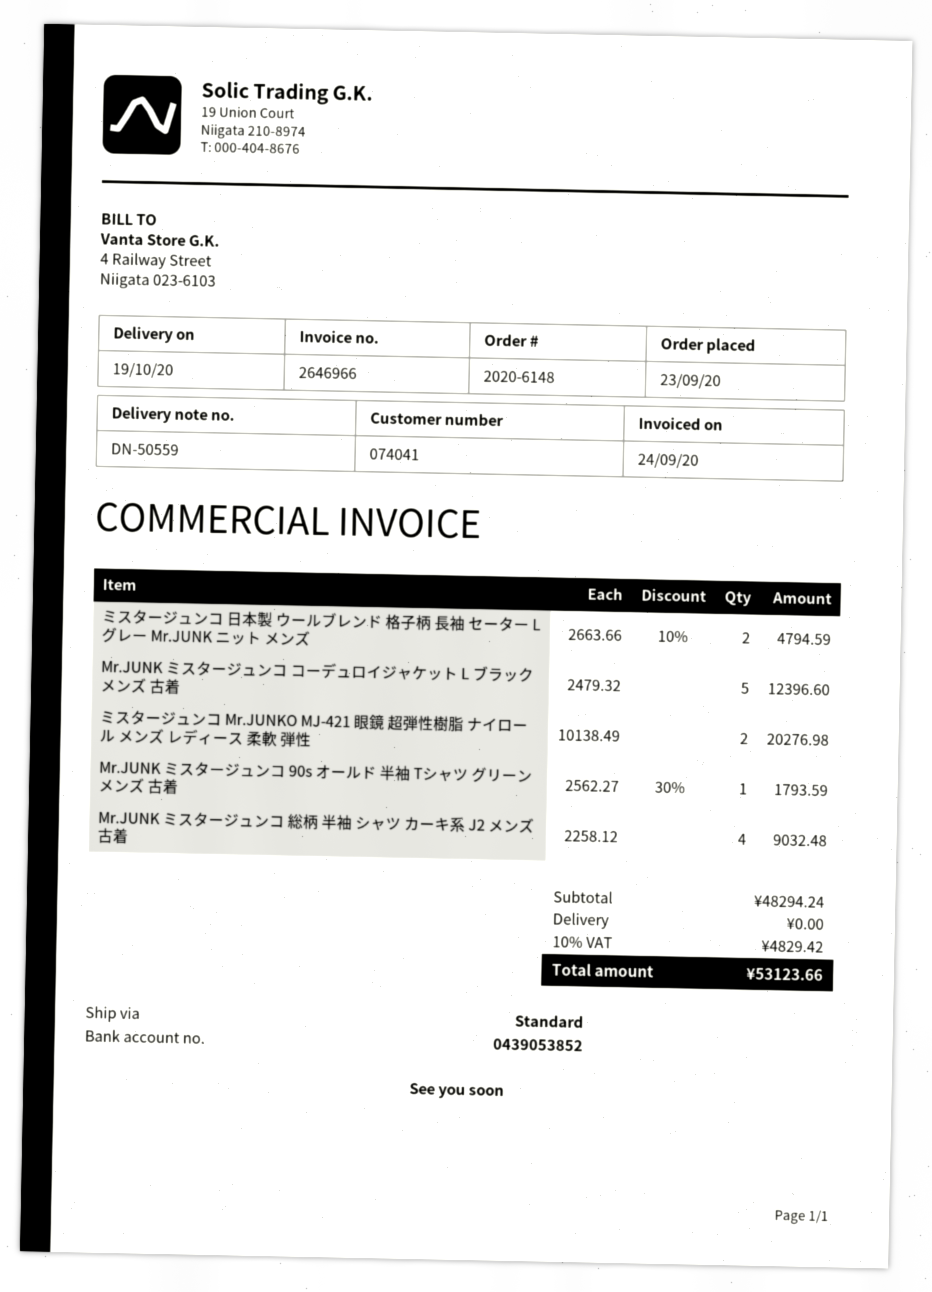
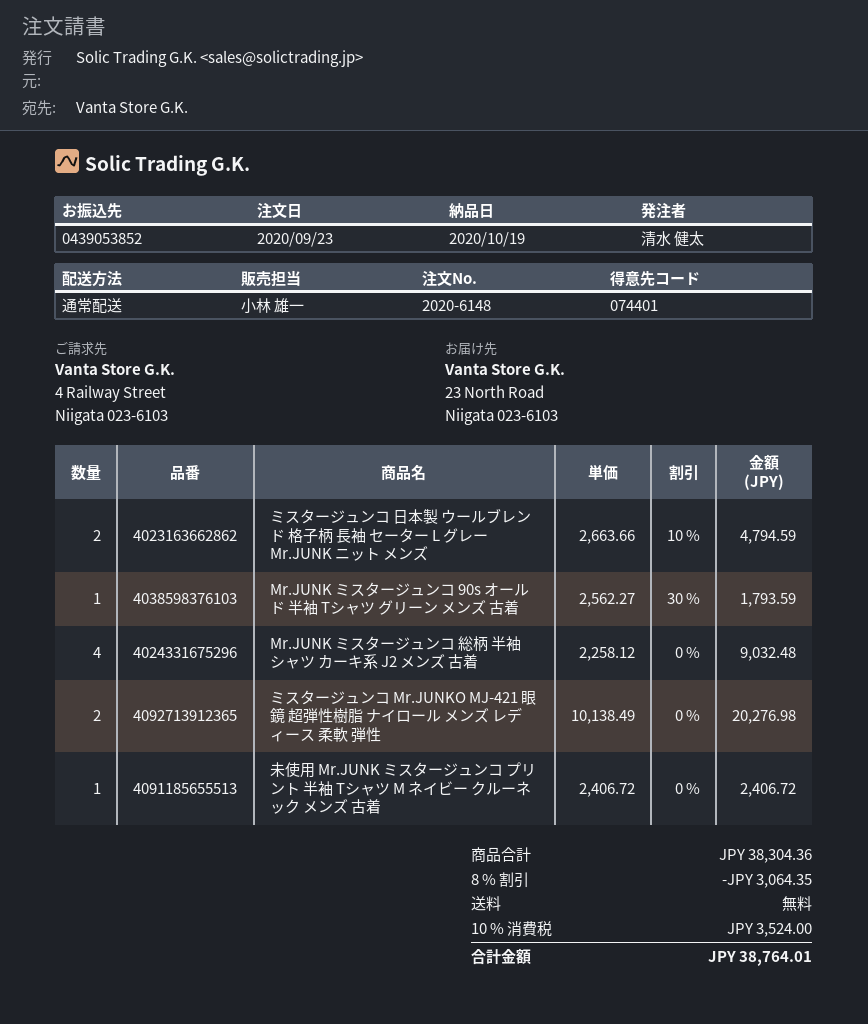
customer number: 074041 -> 074401
Mr.JUNK ミスタージュンコ コーデュロイジャケット L ブラック メンズ 古着: 5 x 2479.32 = 12396.60 -> none
未使用 Mr.JUNK ミスタージュンコ プリント 半袖 Tシャツ M ネイビー クルーネック メンズ 古着: none -> 1 x 2406.72 = 2406.72
subtotal: 48294.24 -> 38304.36
discount: none -> 8% = 3064.35
tax: 10% = 4829.42 -> 10% = 3524.00
total: 53123.66 -> 38764.01

